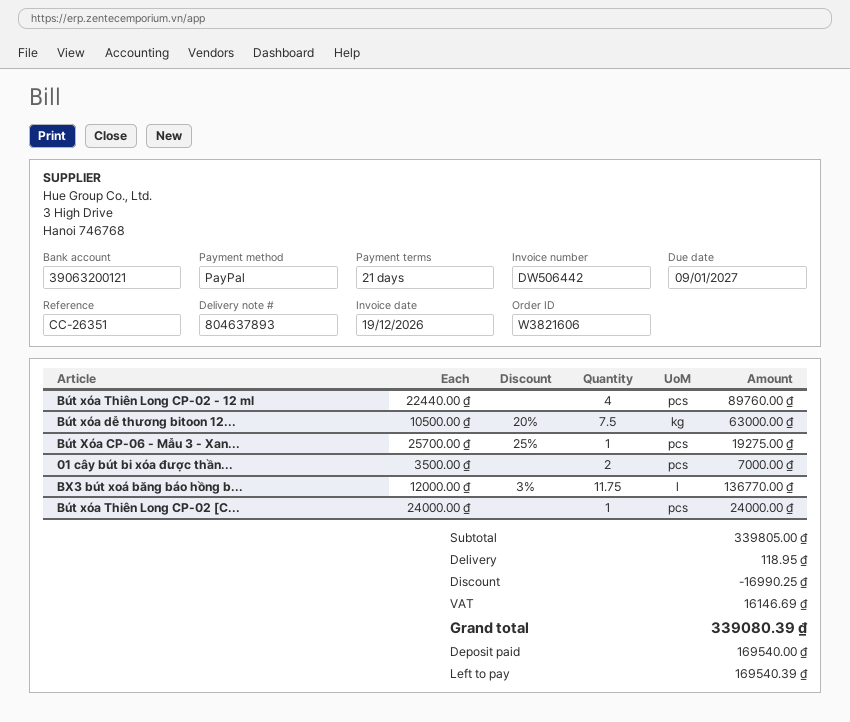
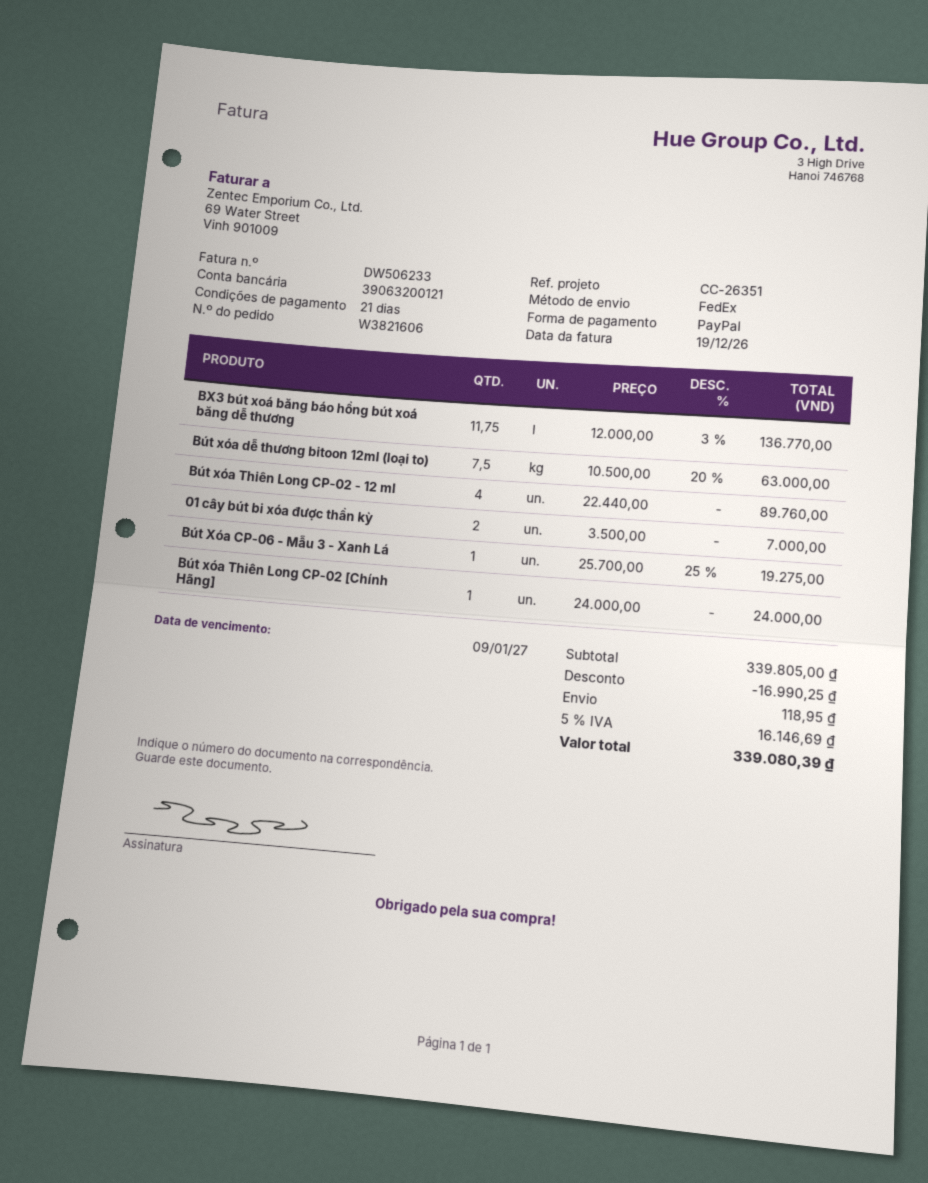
invoice number: DW506442 -> DW506233

